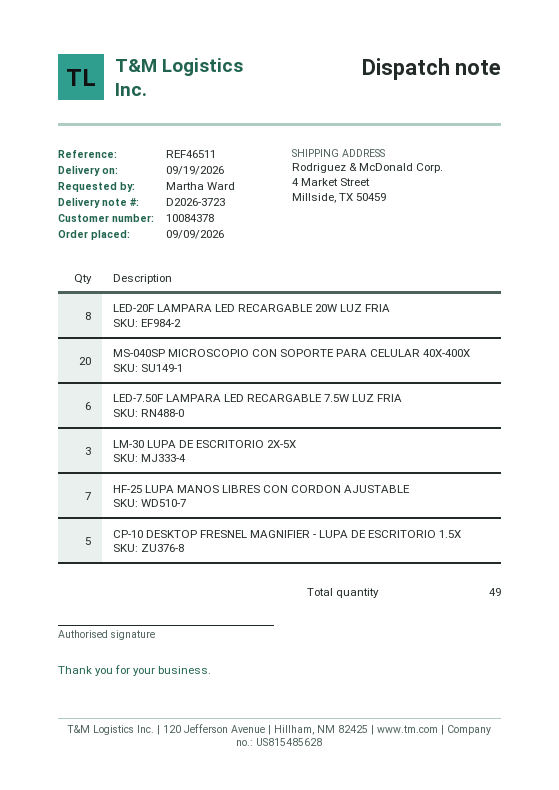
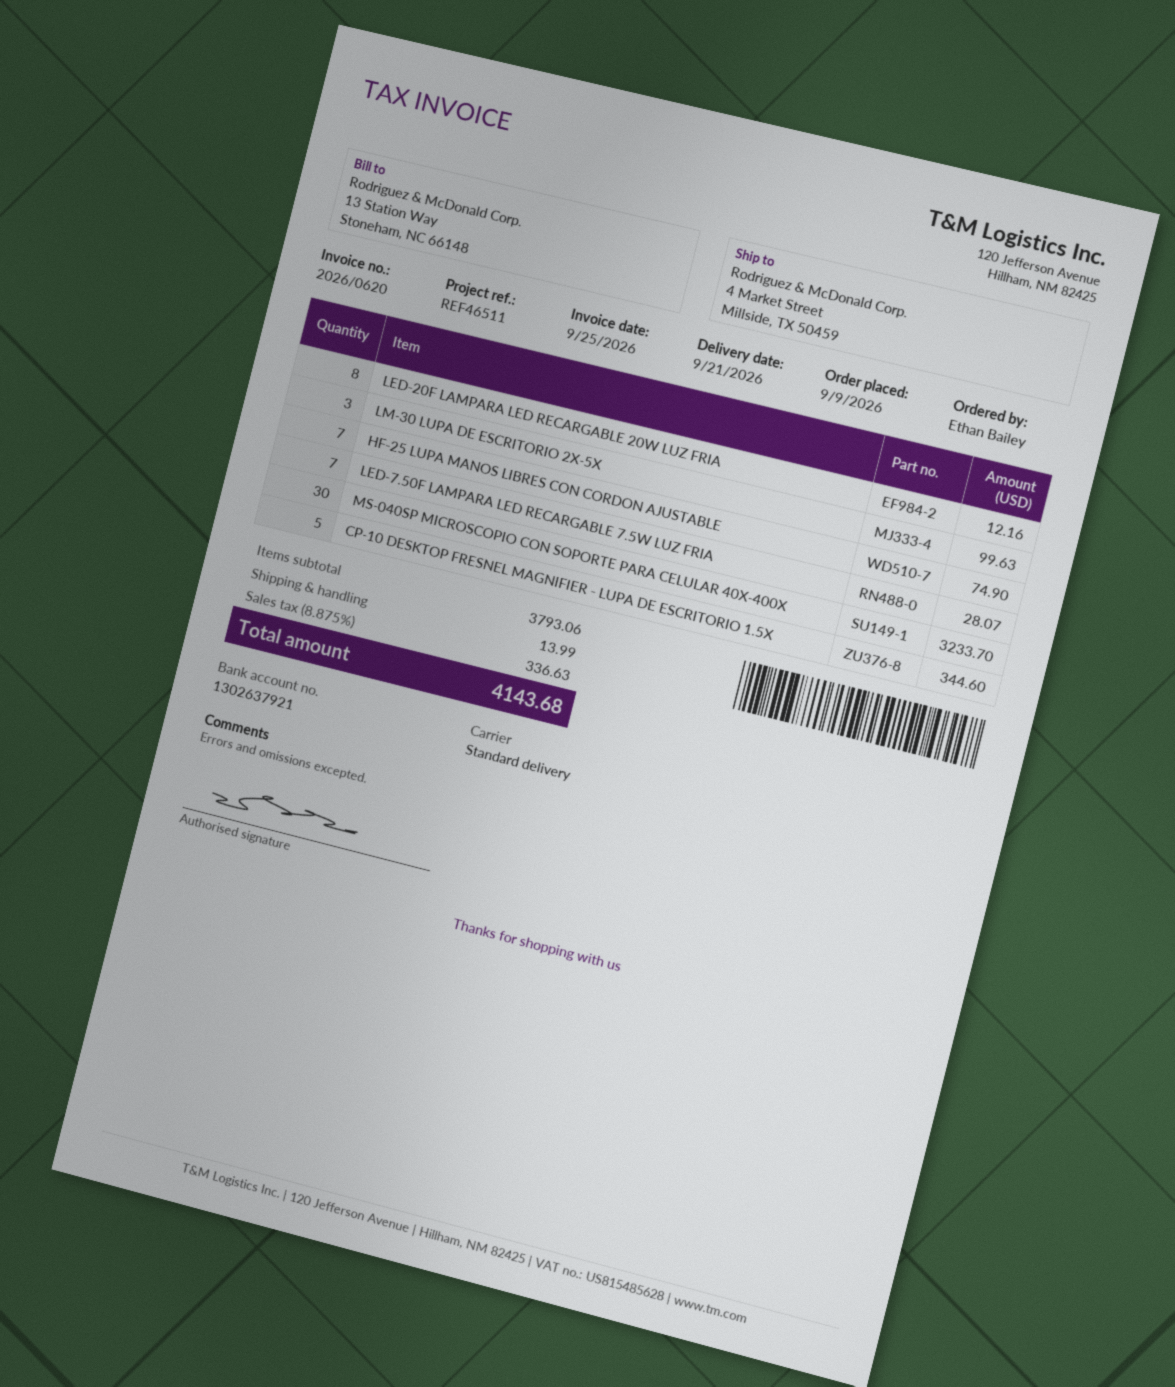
delivery date: 2026-09-19 -> 2026-09-21
ordered by: Martha Ward -> Ethan Bailey
MS-040SP MICROSCOPIO CON SOPORTE PARA CELULAR 40X-400X: 20 -> 30
LED-7.50F LAMPARA LED RECARGABLE 7.5W LUZ FRIA: 6 -> 7

